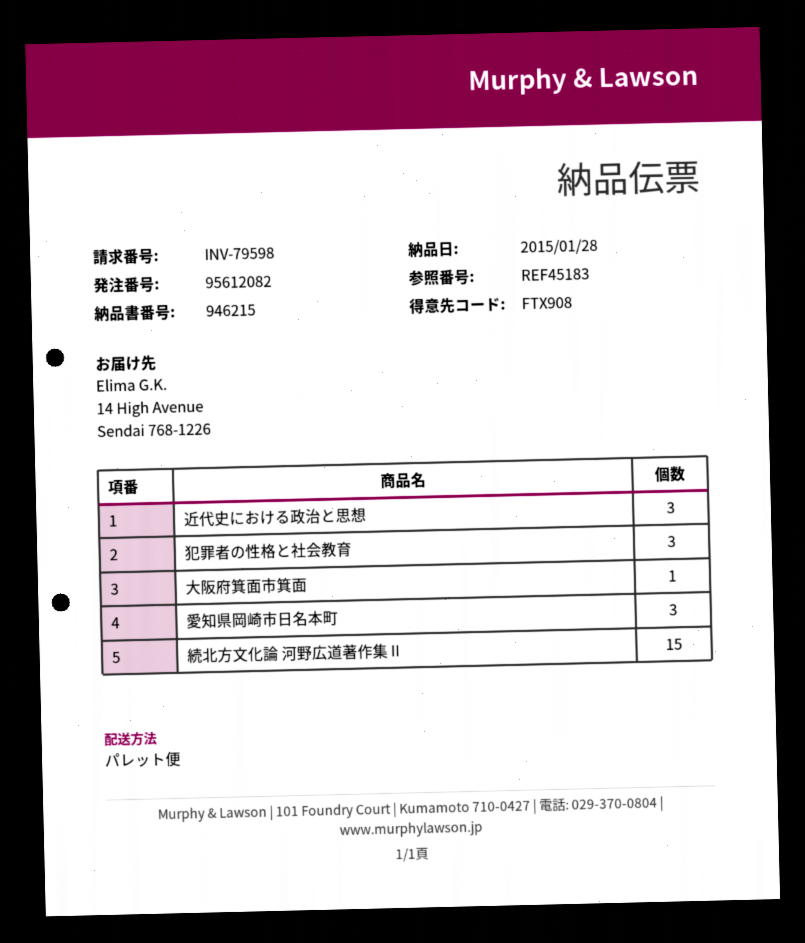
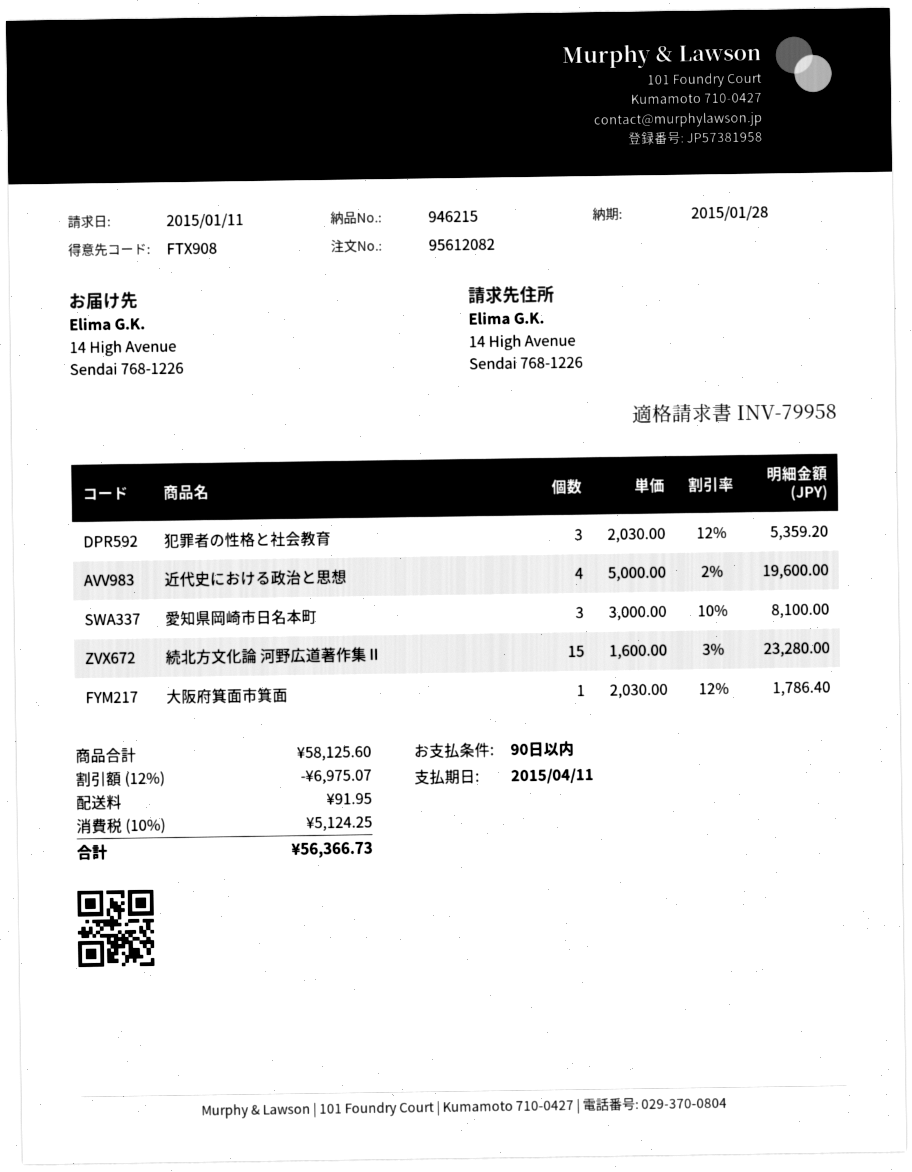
invoice number: INV-79598 -> INV-79958
近代史における政治と思想: 3 -> 4

